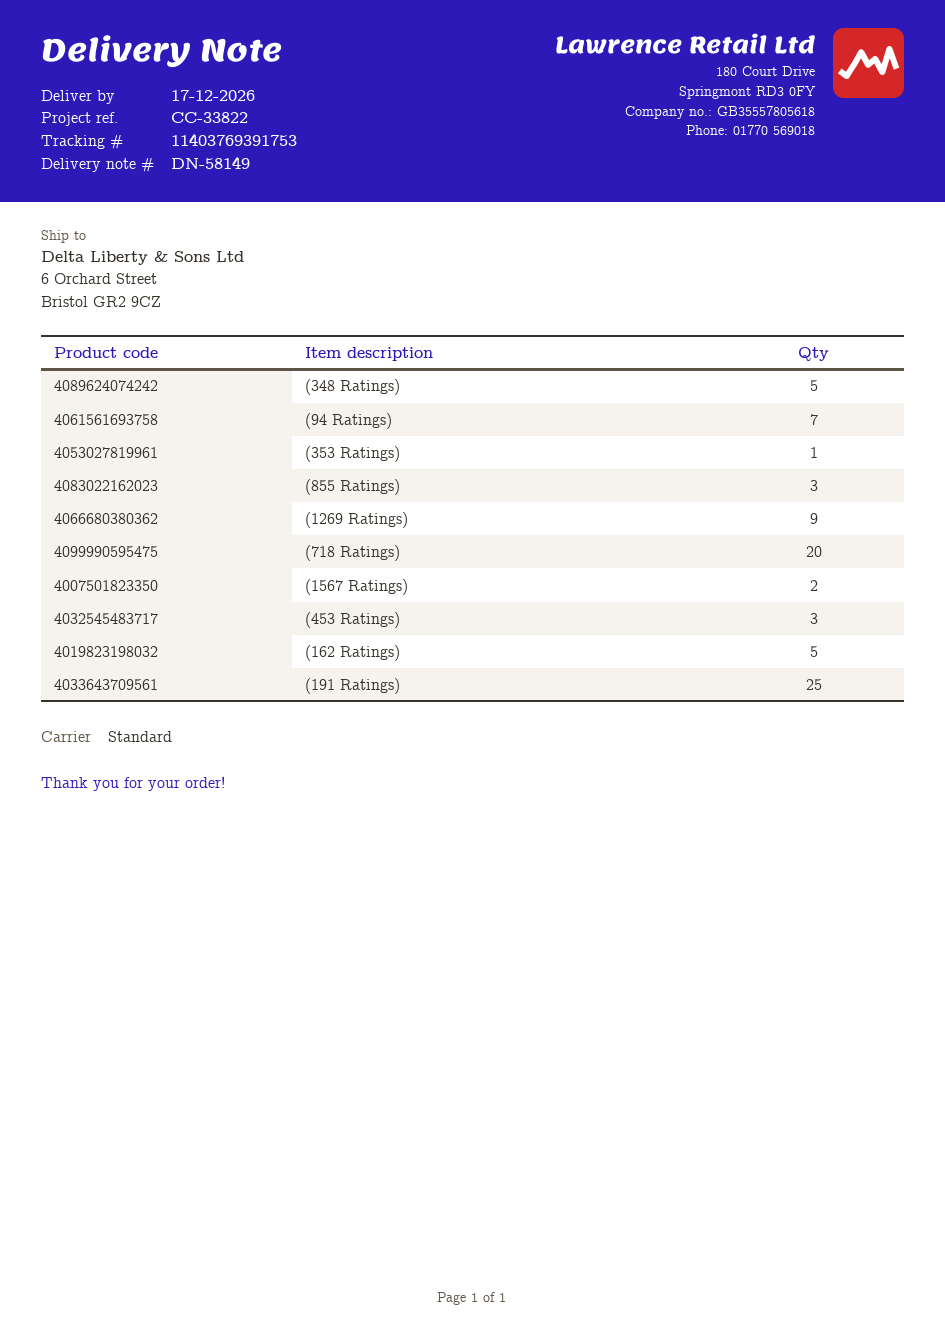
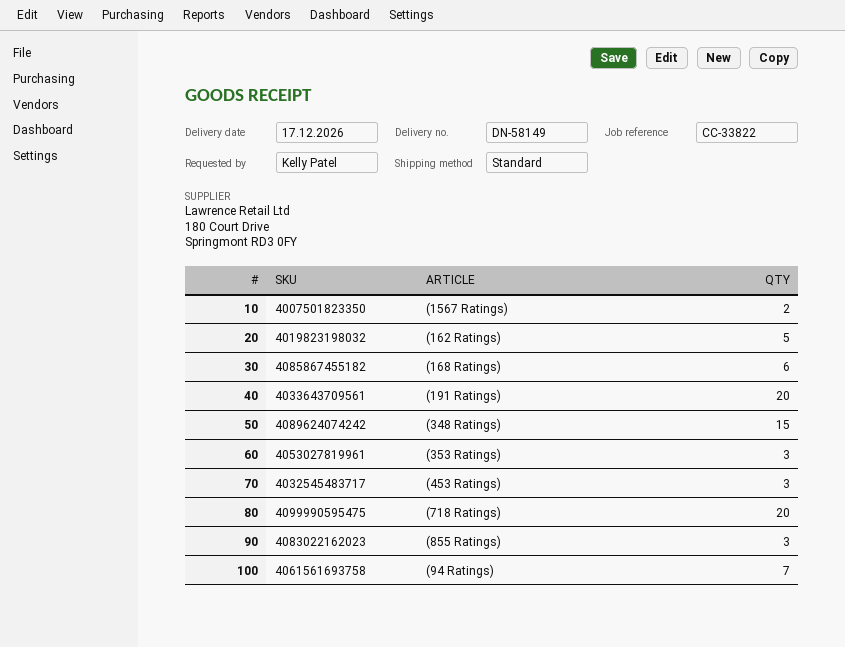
(348 Ratings): 5 -> 15
(353 Ratings): 1 -> 3
(1269 Ratings): 9 -> none
(191 Ratings): 25 -> 20
(168 Ratings): none -> 6

